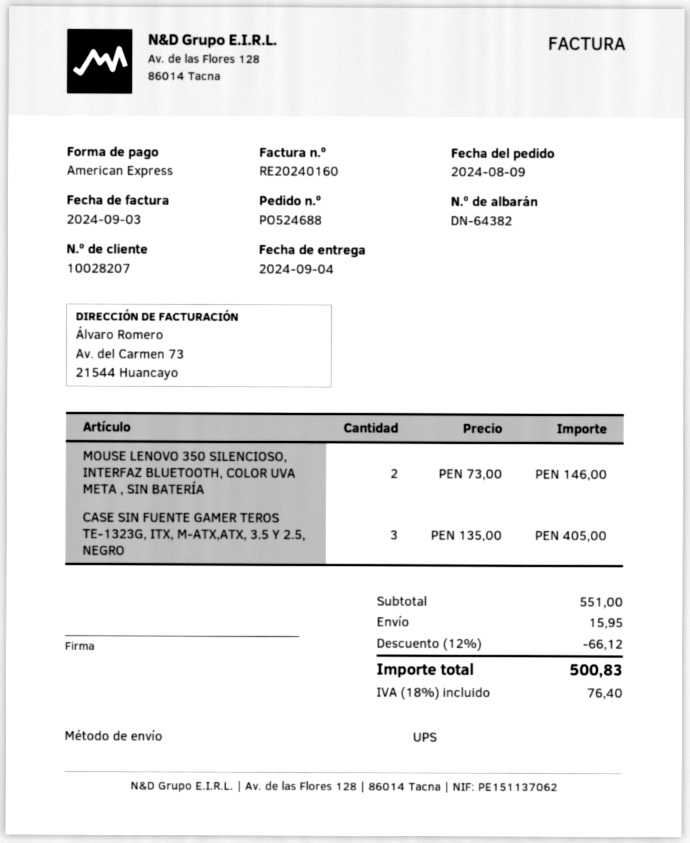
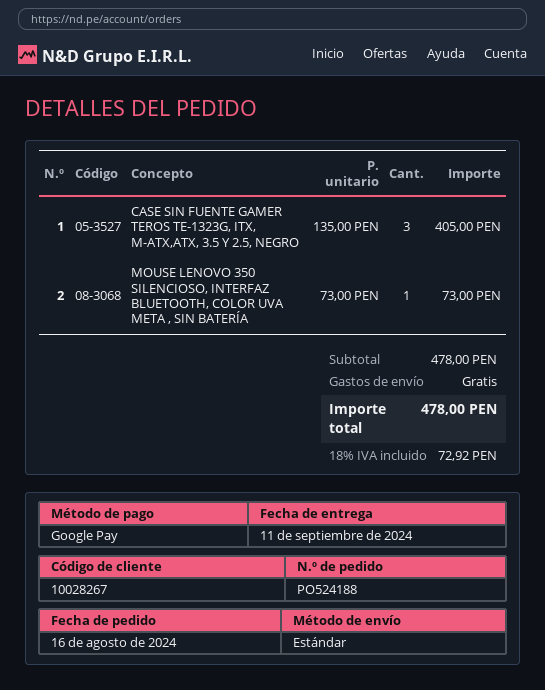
order number: PO524688 -> PO524188
order date: 2024-08-09 -> 2024-08-16
delivery date: 2024-09-04 -> 2024-09-11
customer number: 10028207 -> 10028267
payment method: American Express -> Google Pay
shipping method: UPS -> standard
MOUSE LENOVO 350 SILENCIOSO, INTERFAZ BLUETOOTH, COLOR UVA META , SIN BATERÍA: 2 x 73.00 = 146.00 -> 1 x 73.00 = 73.00
subtotal: 551.00 -> 478.00
discount: 12% = 66.12 -> none
shipping: 15.95 -> 0.00
tax: 18% = 76.40 -> 18% = 72.92
total: 500.83 -> 478.00

